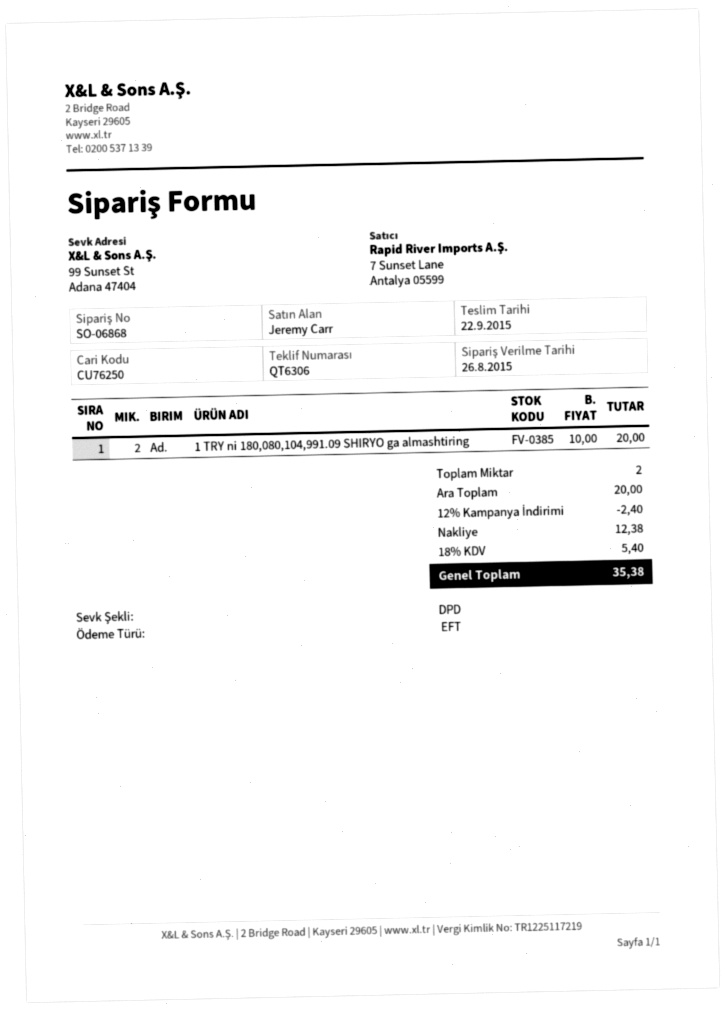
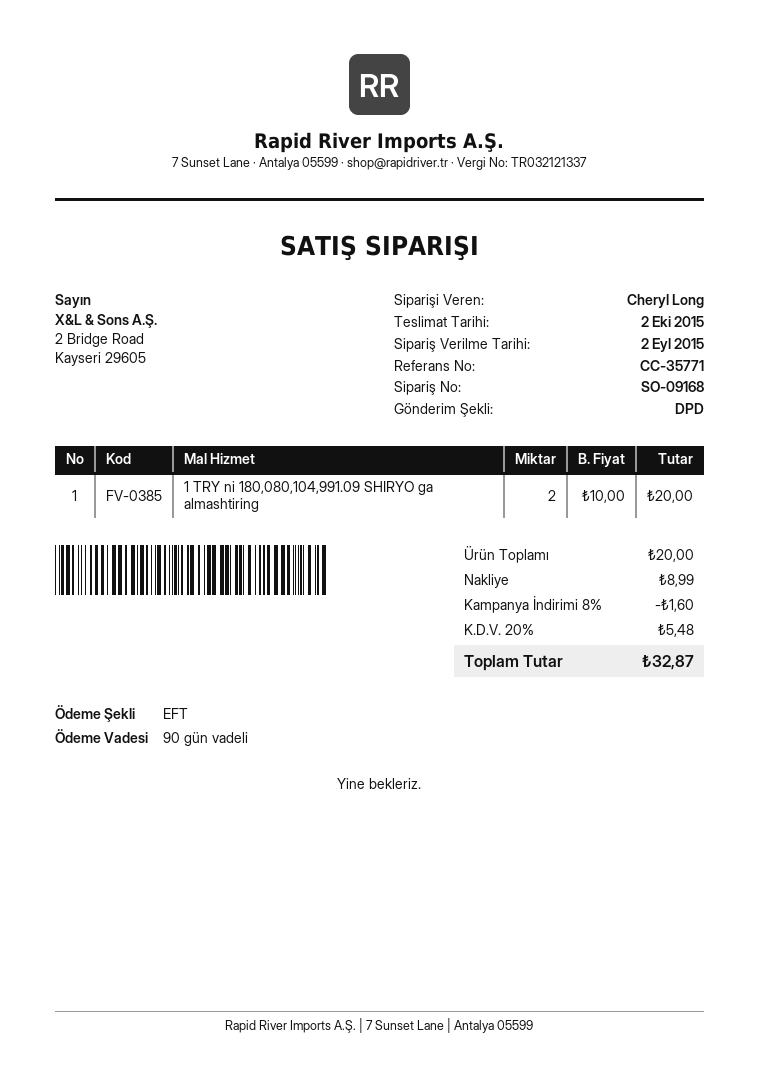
order number: SO-06868 -> SO-09168
order date: 2015-08-26 -> 2015-09-02
delivery date: 2015-09-22 -> 2015-10-02
ordered by: Jeremy Carr -> Cheryl Long
discount: 12% = 2.40 -> 8% = 1.60
shipping: 12.38 -> 8.99
tax: 18% = 5.40 -> 20% = 5.48
total: 35.38 -> 32.87

